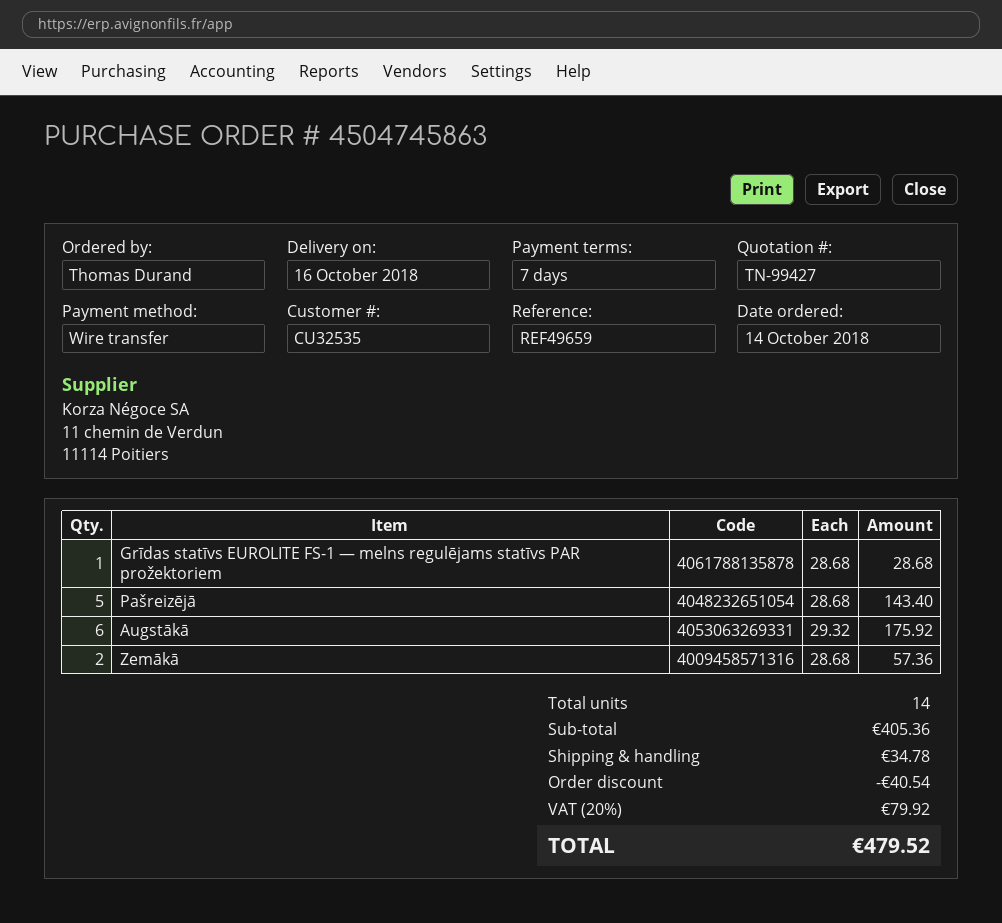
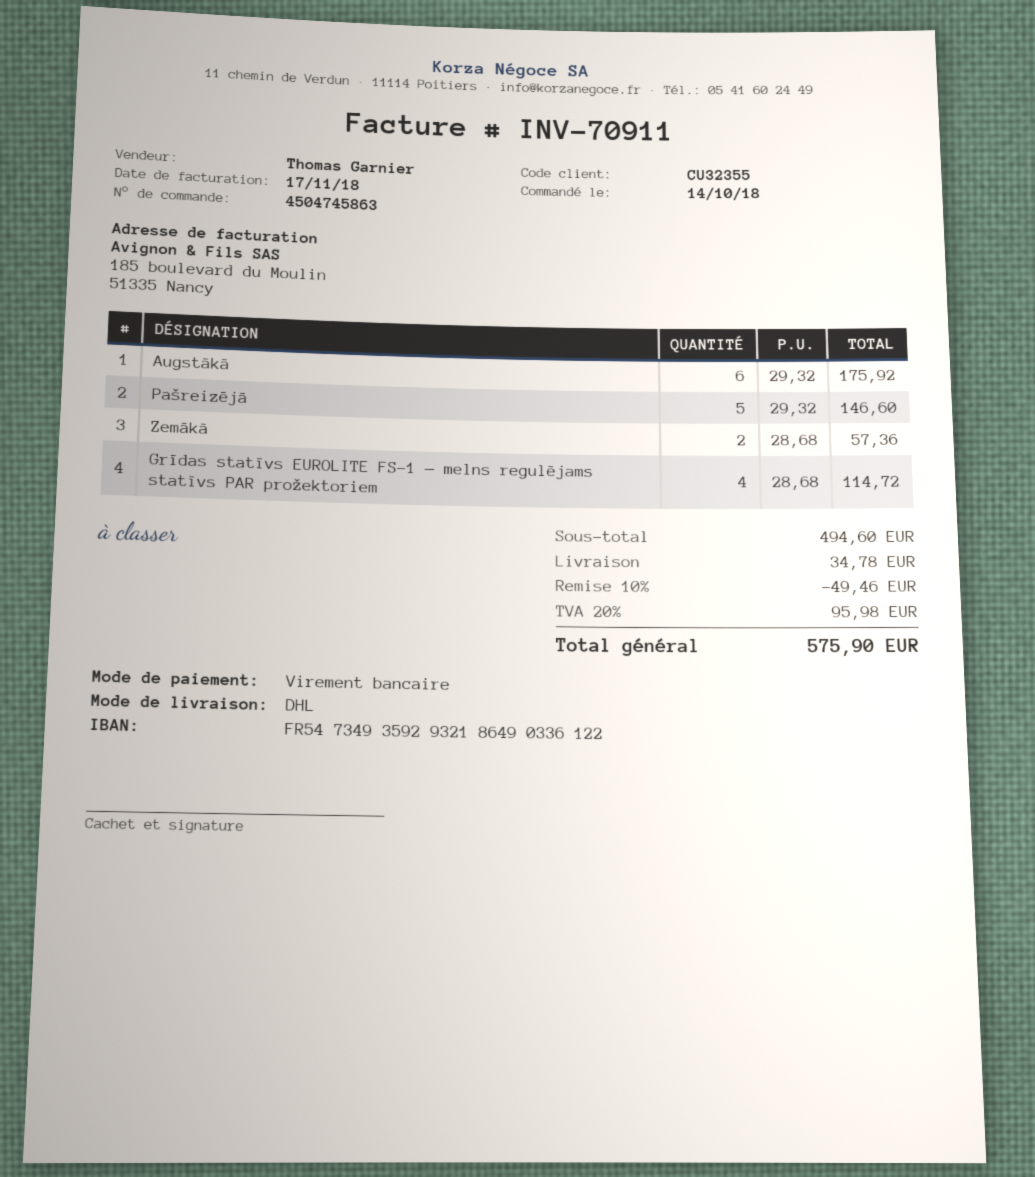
customer number: CU32535 -> CU32355
Grīdas statīvs EUROLITE FS-1 — melns regulējams statīvs PAR prožektoriem: 1 x 28.68 = 28.68 -> 4 x 28.68 = 114.72
Pašreizējā: 5 x 28.68 = 143.40 -> 5 x 29.32 = 146.60
subtotal: 405.36 -> 494.60
discount: 40.54 -> 49.46
tax: 20% = 79.92 -> 20% = 95.98
total: 479.52 -> 575.90

